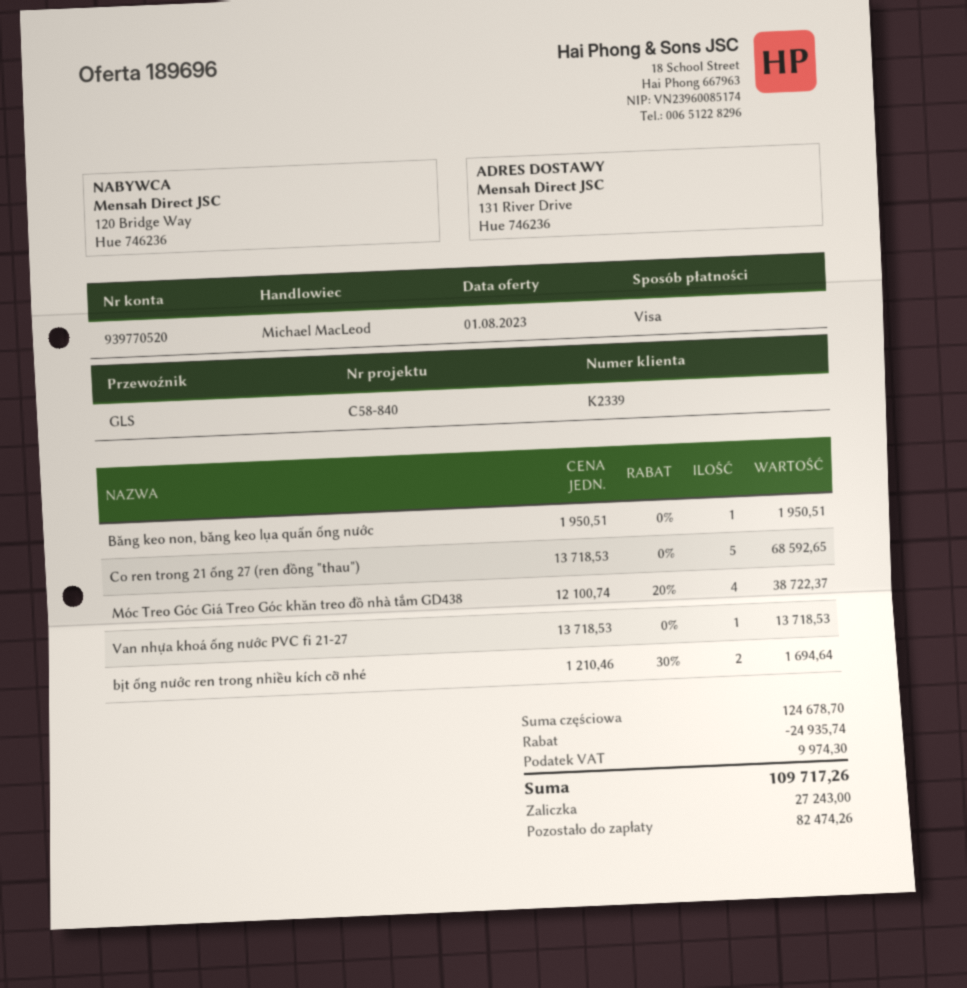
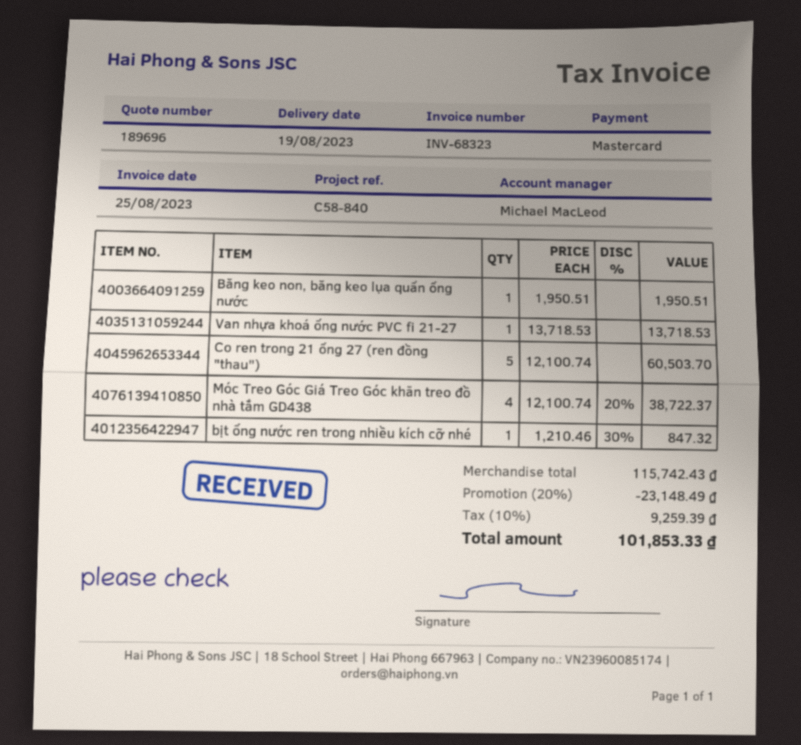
payment method: Visa -> Mastercard
Co ren trong 21 ống 27 (ren đồng "thau"): 5 x 13718.53 = 68592.65 -> 5 x 12100.74 = 60503.70
bịt ống nước ren trong nhiều kích cỡ nhé: 2 x 1210.46 - 30% = 1694.64 -> 1 x 1210.46 - 30% = 847.32
subtotal: 124678.70 -> 115742.43
discount: 24935.74 -> 23148.49
tax: 9974.30 -> 9259.39
total: 109717.26 -> 101853.33

